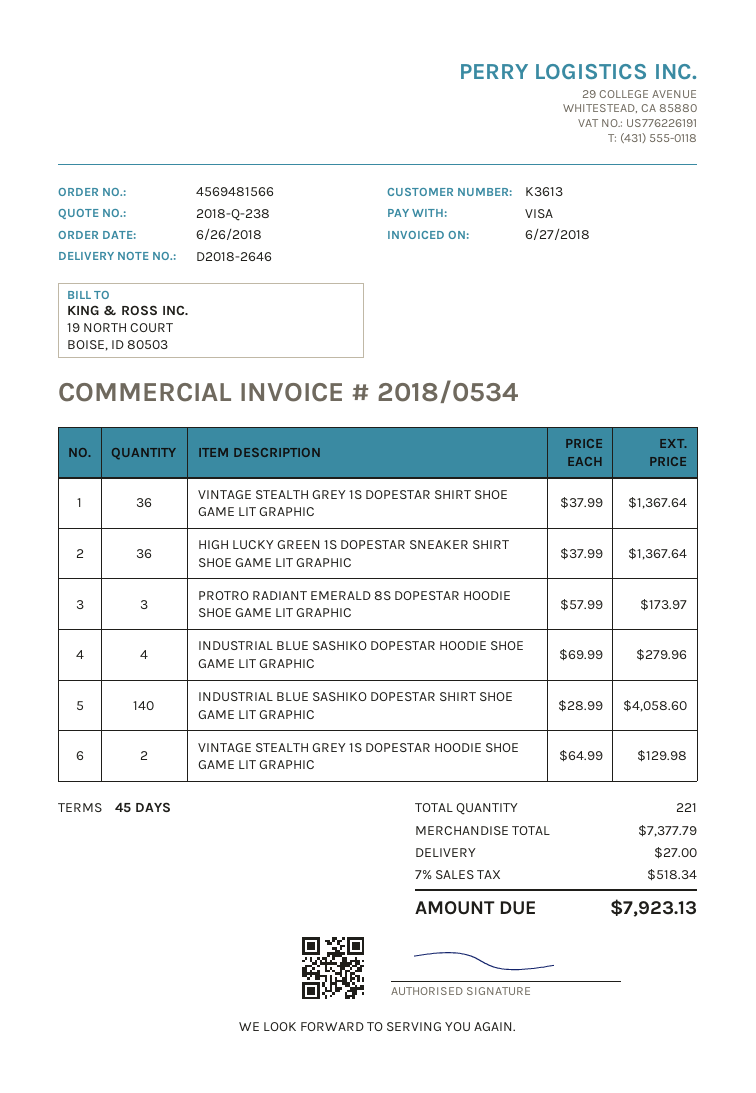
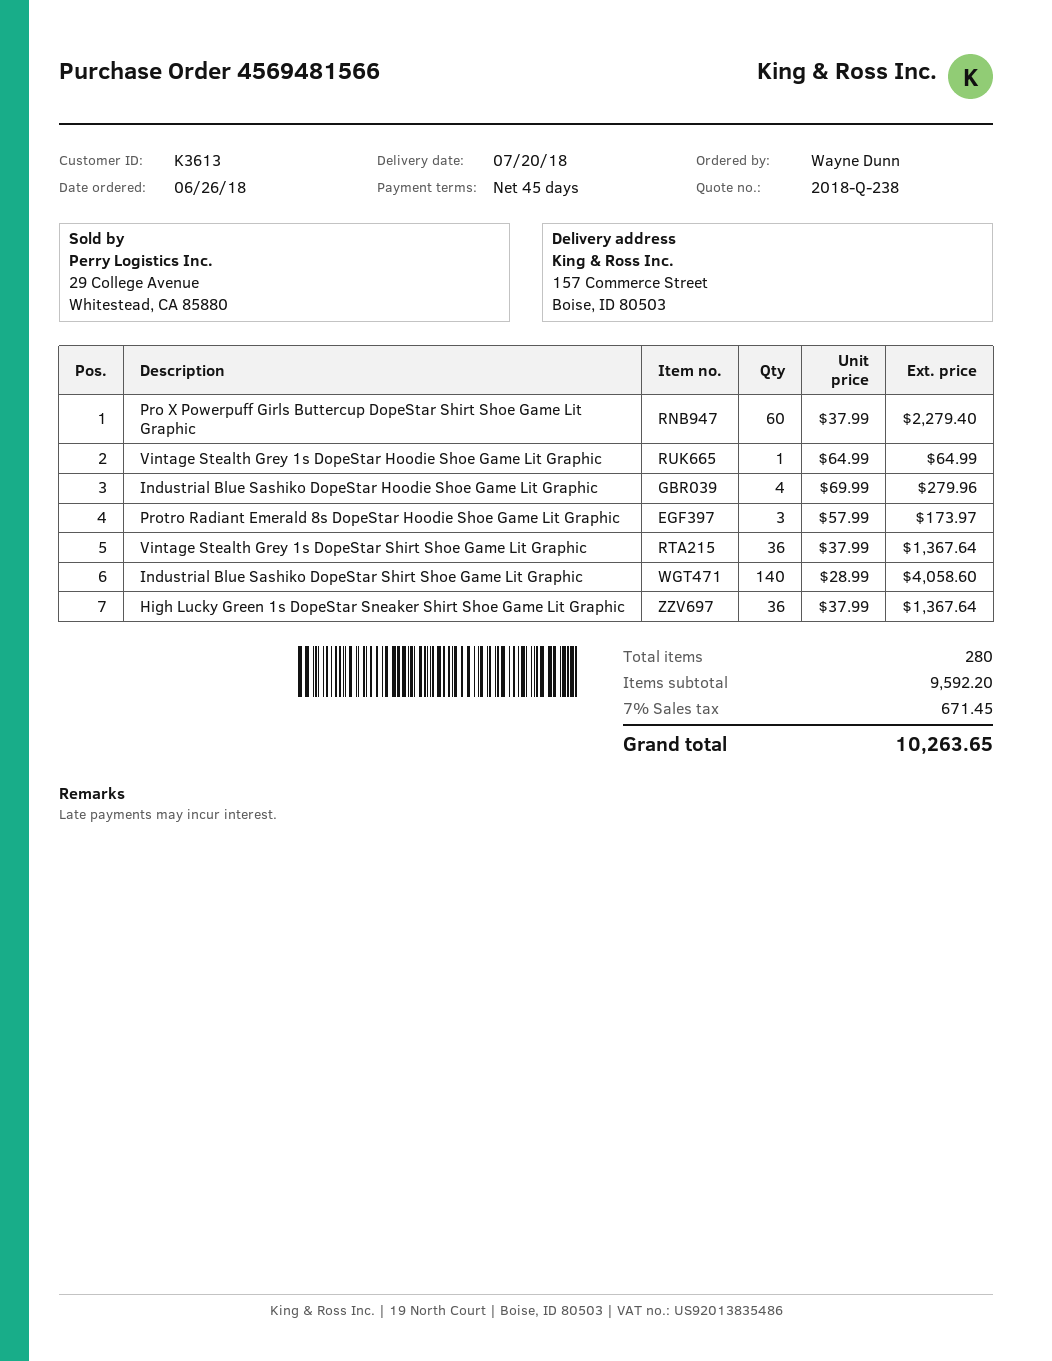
VINTAGE STEALTH GREY 1S DOPESTAR HOODIE SHOE GAME LIT GRAPHIC: 2 x 64.99 = 129.98 -> 1 x 64.99 = 64.99
Pro X Powerpuff Girls Buttercup DopeStar Shirt Shoe Game Lit Graphic: none -> 60 x 37.99 = 2279.40
total quantity: 221 -> 280
subtotal: 7377.79 -> 9592.20
shipping: 27.00 -> none
tax: 7% = 518.34 -> 7% = 671.45
total: 7923.13 -> 10263.65

